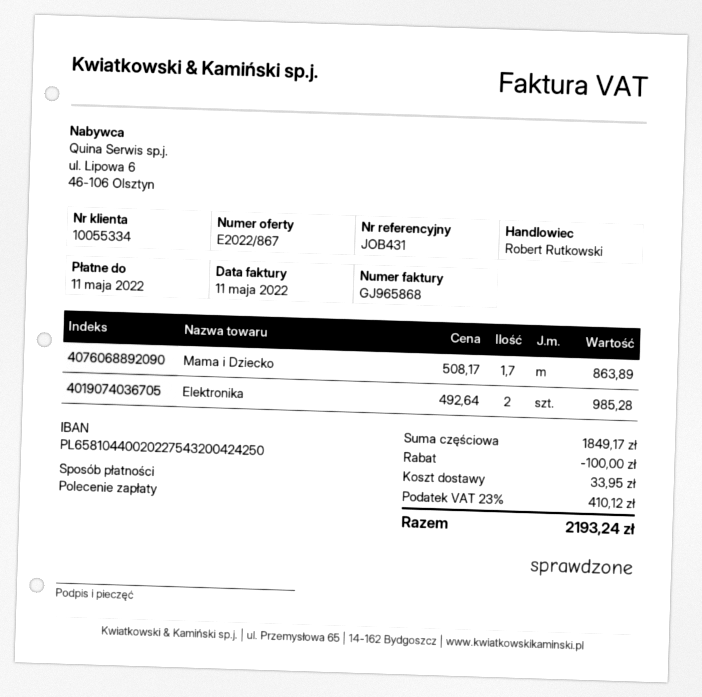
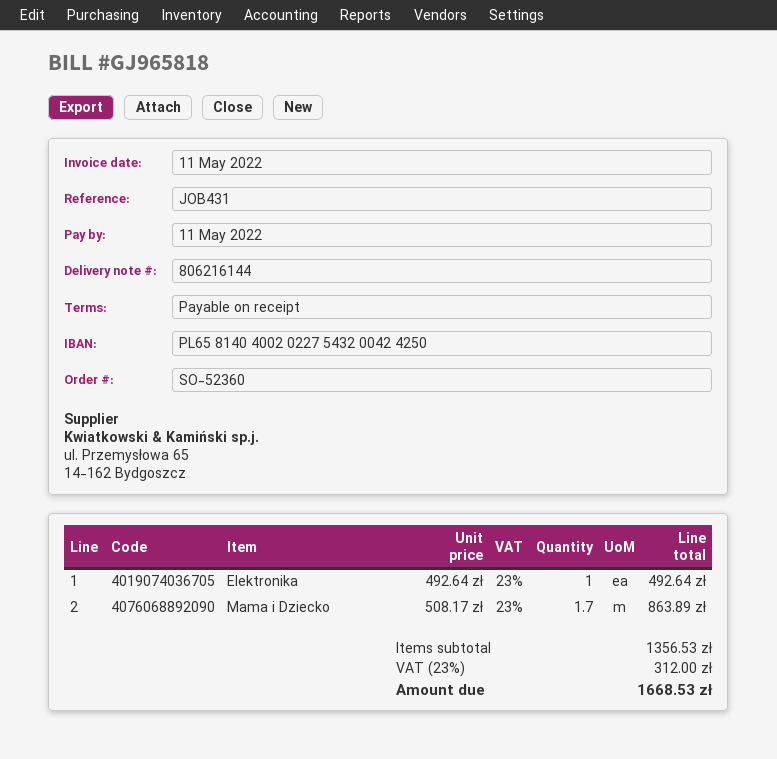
invoice number: GJ965868 -> GJ965818
bank account: PL65810440020227543200424250 -> PL65814040020227543200424250
Elektronika: 2 x 492.64 = 985.28 -> 1 x 492.64 = 492.64
subtotal: 1849.17 -> 1356.53
discount: 100.00 -> none
shipping: 33.95 -> none
tax: 23% = 410.12 -> 23% = 312.00
total: 2193.24 -> 1668.53

